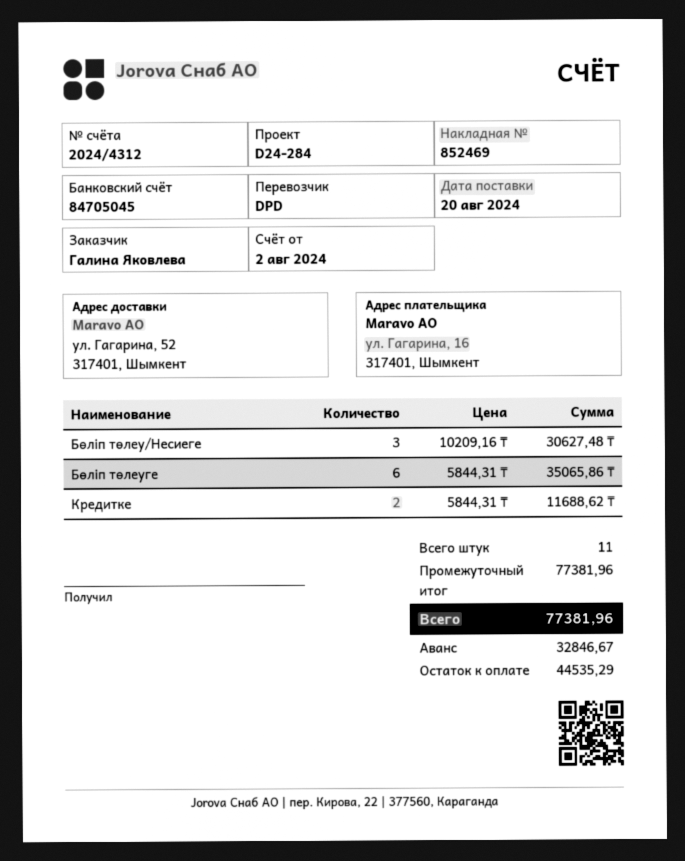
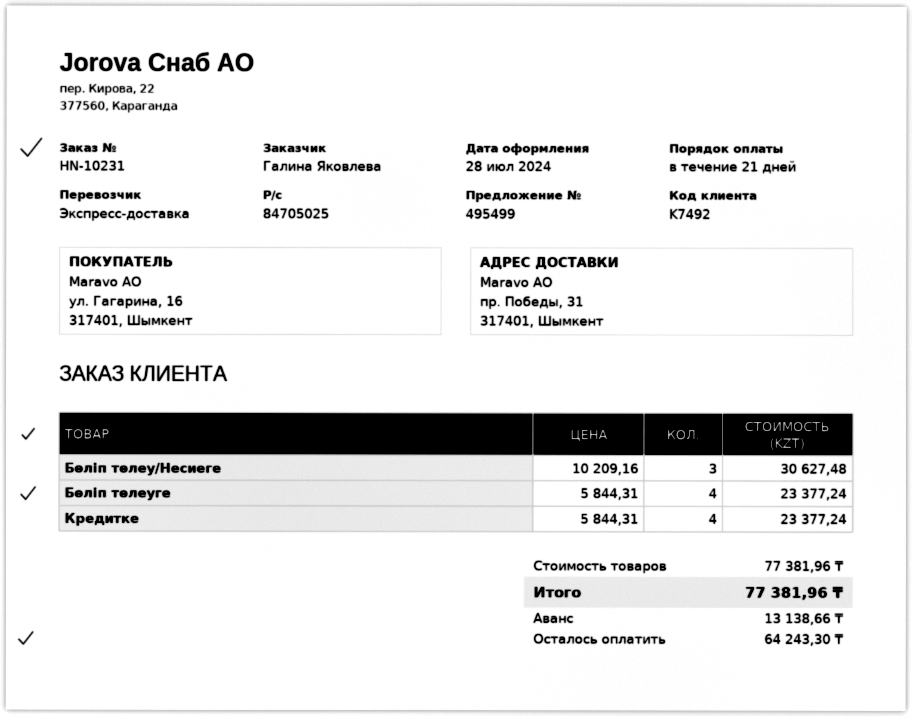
bank account: 84705045 -> 84705025
shipping method: DPD -> express
ship to: ул. Гагарина, 52, 317401, Шымкент -> пр. Победы, 31, 317401, Шымкент
Бөліп төлеуге: 6 x 5844.31 = 35065.86 -> 4 x 5844.31 = 23377.24
Кредитке: 2 x 5844.31 = 11688.62 -> 4 x 5844.31 = 23377.24
deposit: 32846.67 -> 13138.66
balance: 44535.29 -> 64243.30

